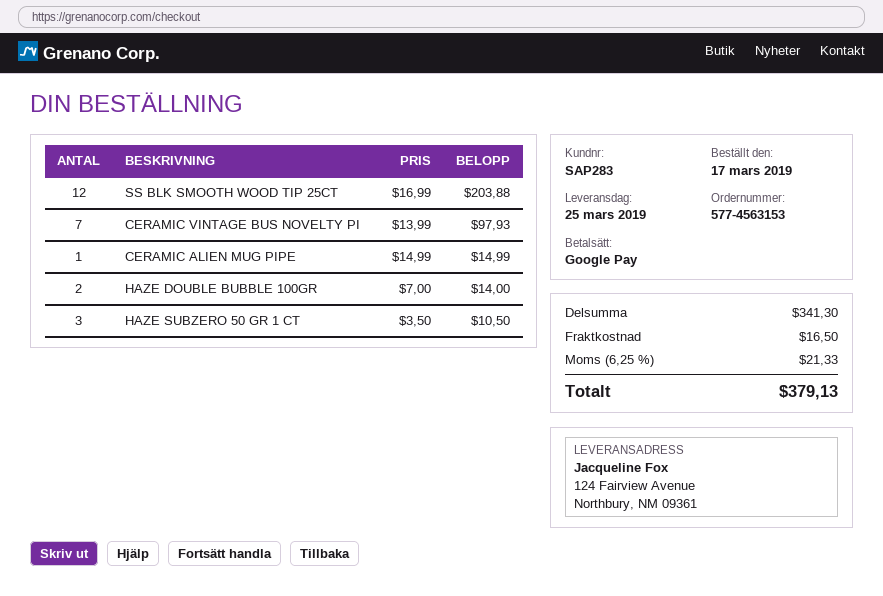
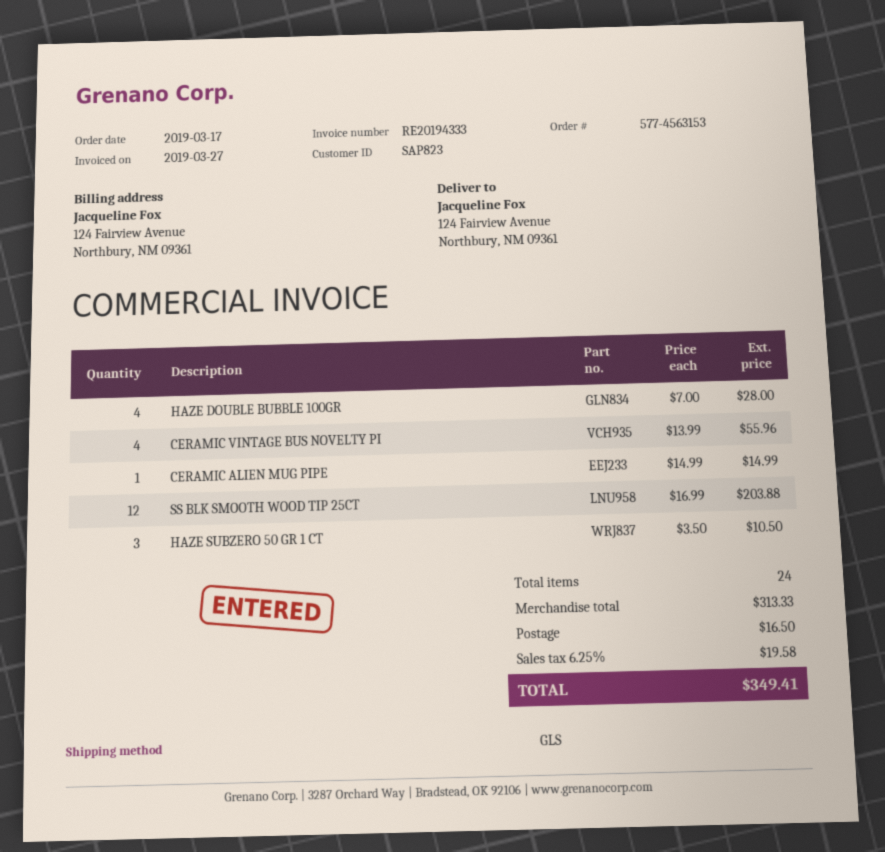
customer number: SAP283 -> SAP823
CERAMIC VINTAGE BUS NOVELTY PI: 7 x 13.99 = 97.93 -> 4 x 13.99 = 55.96
HAZE DOUBLE BUBBLE 100GR: 2 x 7.00 = 14.00 -> 4 x 7.00 = 28.00
subtotal: 341.30 -> 313.33
tax: 6.25% = 21.33 -> 6.25% = 19.58
total: 379.13 -> 349.41

